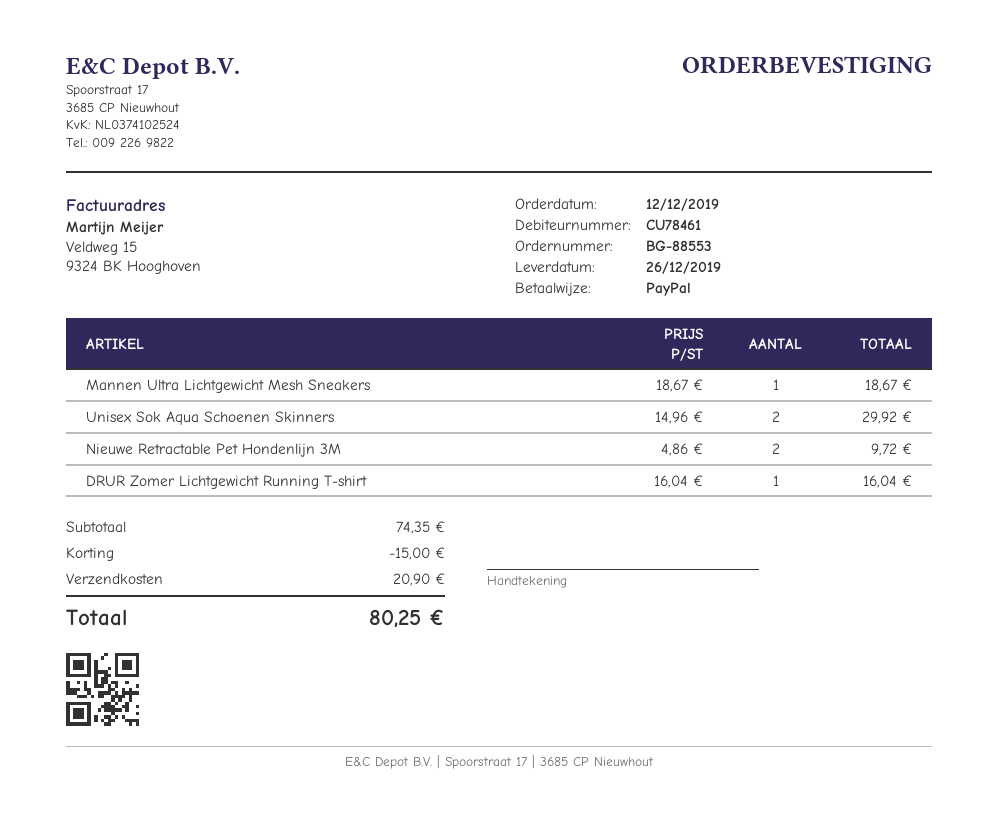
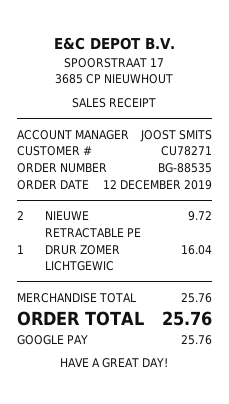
order number: BG-88553 -> BG-88535
customer number: CU78461 -> CU78271
payment method: PayPal -> Google Pay
Mannen Ultra Lichtgewicht Mesh Sneakers: 1 for 18.67 -> none
Unisex Sok Aqua Schoenen Skinners: 2 for 29.92 -> none
subtotal: 74.35 -> 25.76
discount: 15.00 -> none
shipping: 20.90 -> none
total: 80.25 -> 25.76

